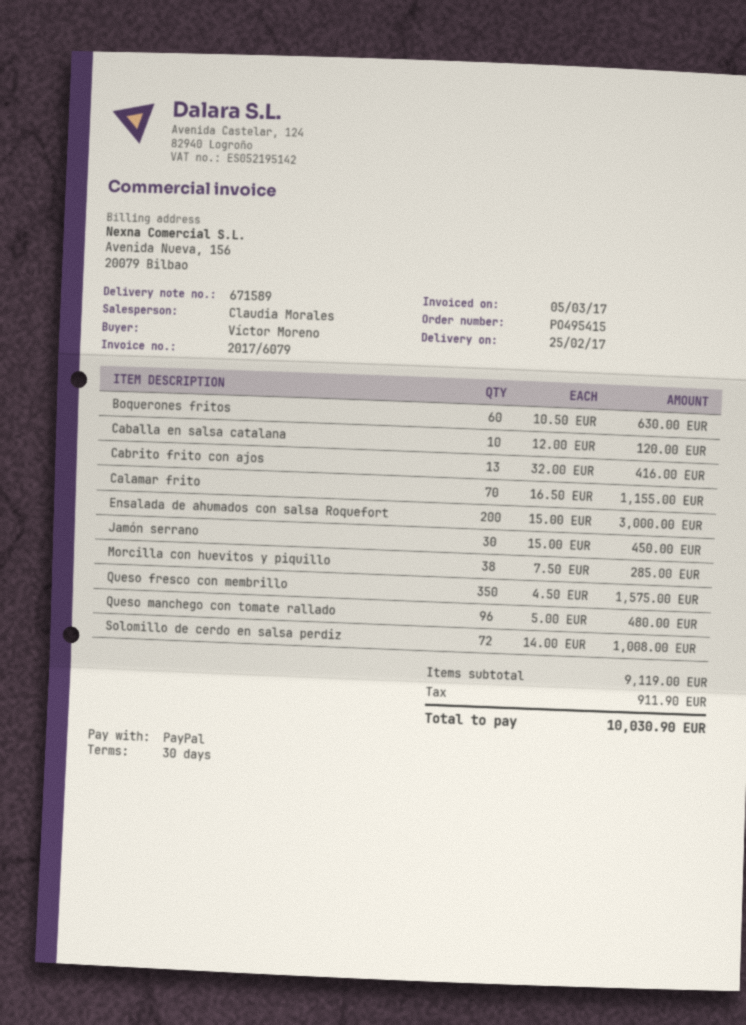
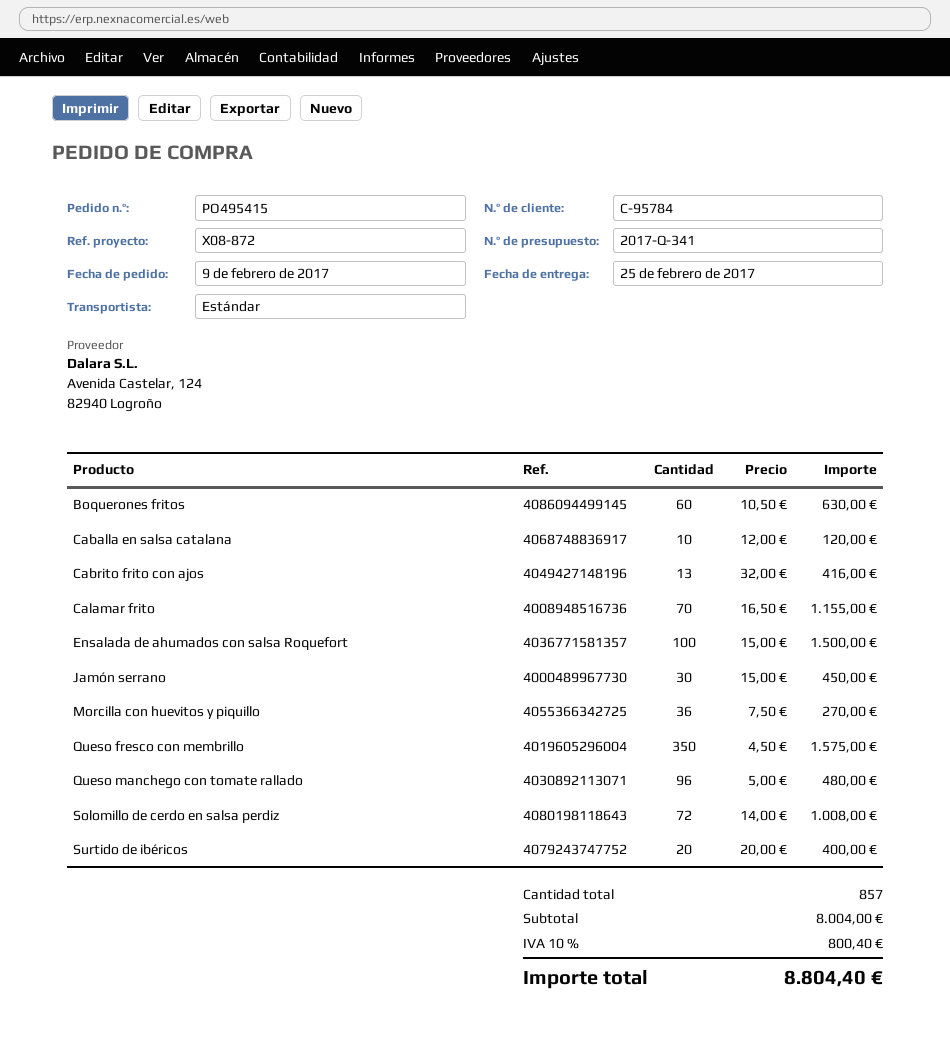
Ensalada de ahumados con salsa Roquefort: 200 x 15.00 = 3000.00 -> 100 x 15.00 = 1500.00
Morcilla con huevitos y piquillo: 38 x 7.50 = 285.00 -> 36 x 7.50 = 270.00
Surtido de ibéricos: none -> 20 x 20.00 = 400.00
subtotal: 9119.00 -> 8004.00
tax: 911.90 -> 800.40
total: 10030.90 -> 8804.40

